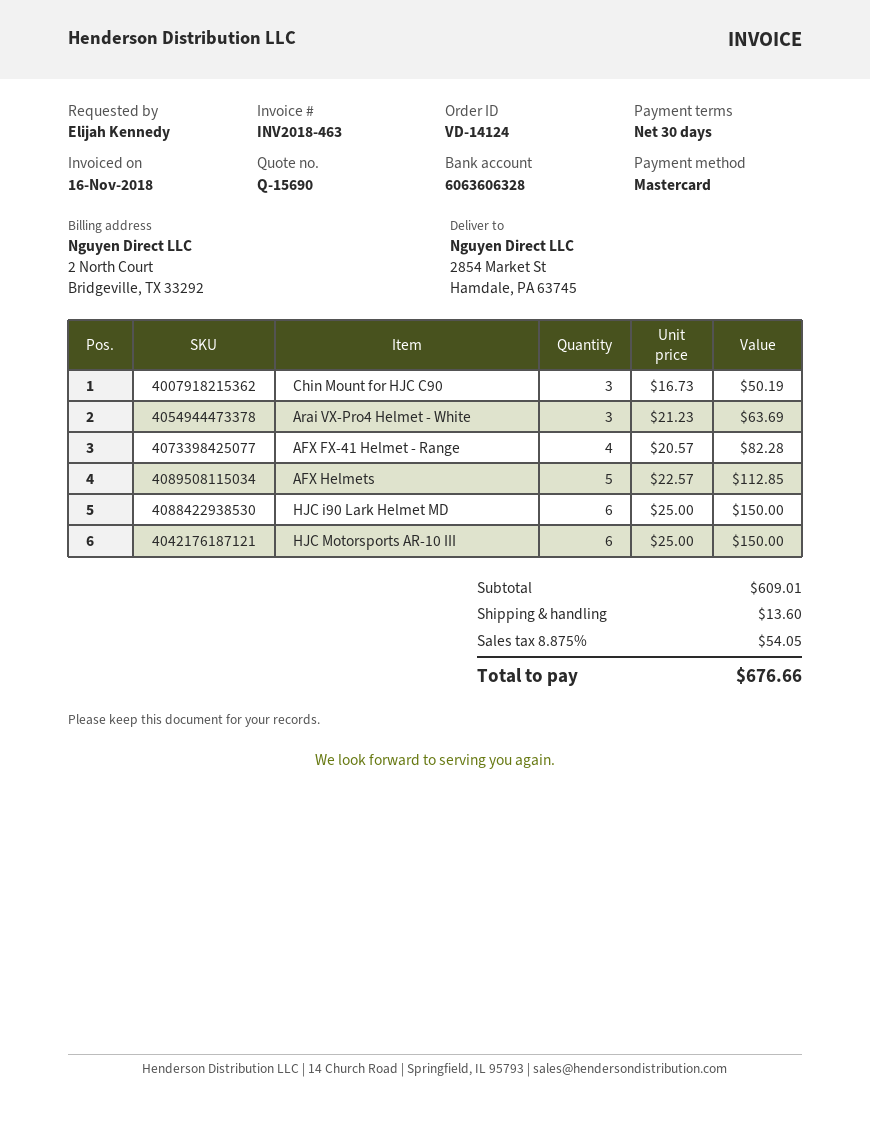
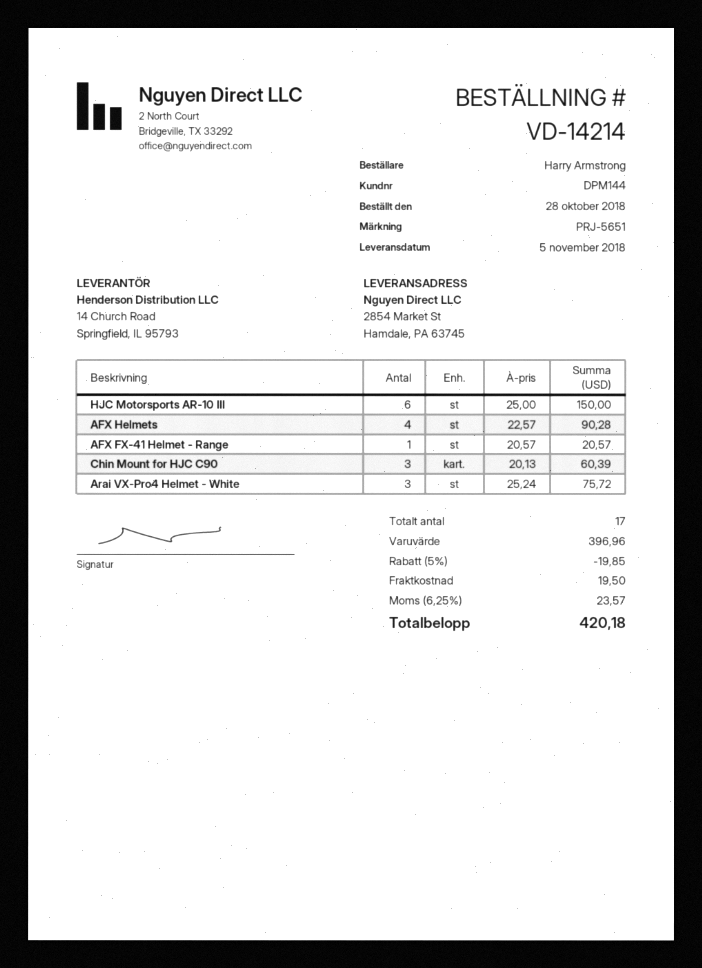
order number: VD-14124 -> VD-14214
ordered by: Elijah Kennedy -> Harry Armstrong
Chin Mount for HJC C90: 3 x 16.73 = 50.19 -> 3 x 20.13 = 60.39
Arai VX-Pro4 Helmet - White: 3 x 21.23 = 63.69 -> 3 x 25.24 = 75.72
AFX FX-41 Helmet - Range: 4 x 20.57 = 82.28 -> 1 x 20.57 = 20.57
AFX Helmets: 5 x 22.57 = 112.85 -> 4 x 22.57 = 90.28
HJC i90 Lark Helmet MD: 6 x 25.00 = 150.00 -> none
subtotal: 609.01 -> 396.96
discount: none -> 5% = 19.85
shipping: 13.60 -> 19.50
tax: 8.875% = 54.05 -> 6.25% = 23.57
total: 676.66 -> 420.18

